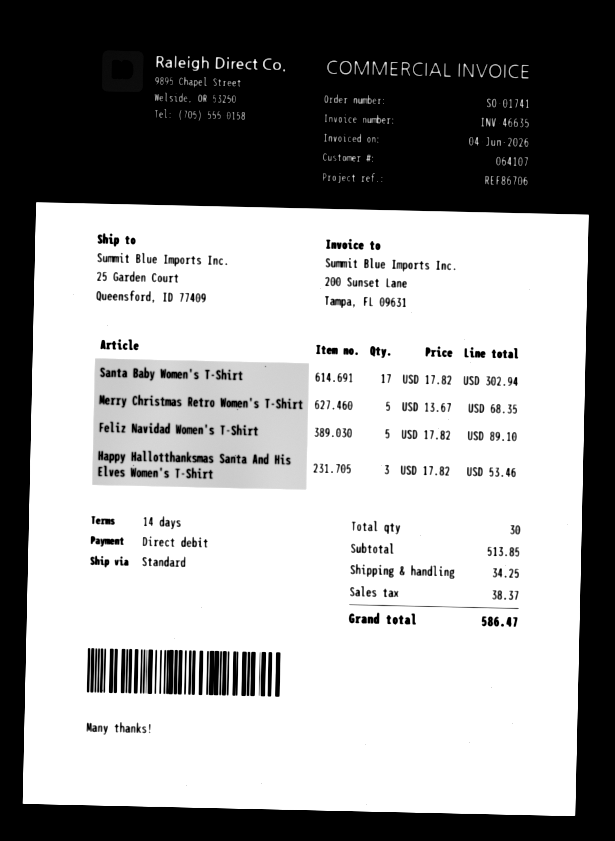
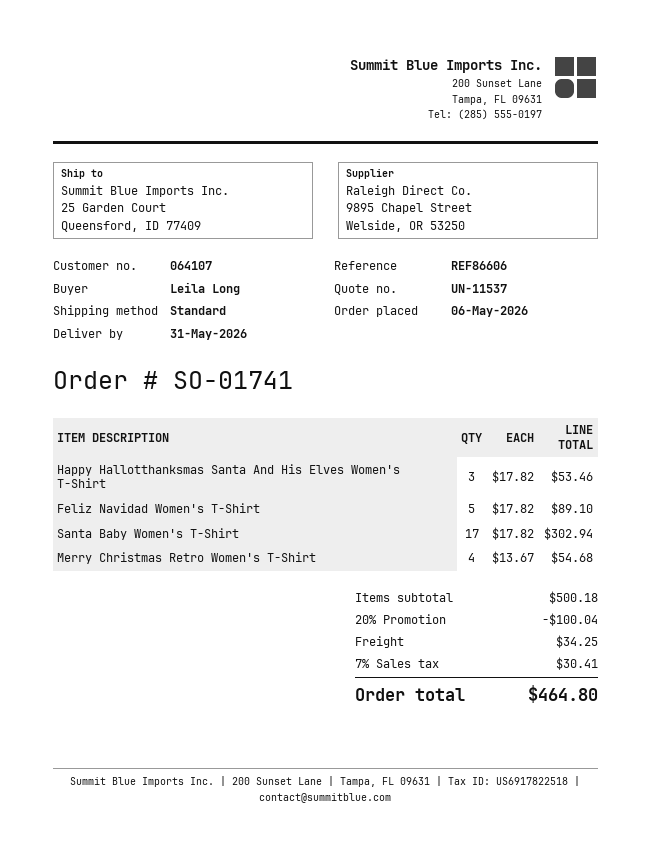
reference: REF86706 -> REF86606
Merry Christmas Retro Women's T-Shirt: 5 x 13.67 = 68.35 -> 4 x 13.67 = 54.68
subtotal: 513.85 -> 500.18
discount: none -> 20% = 100.04
tax: 38.37 -> 30.41
total: 586.47 -> 464.80

